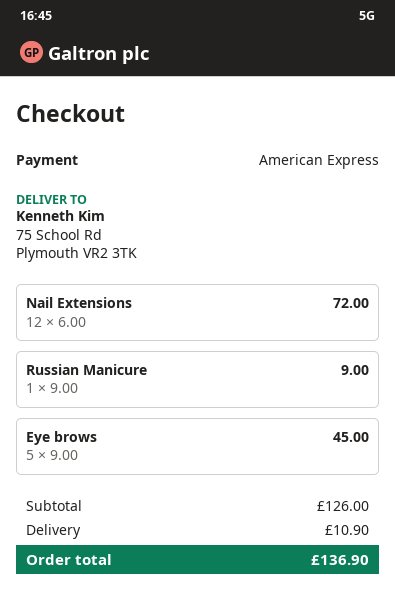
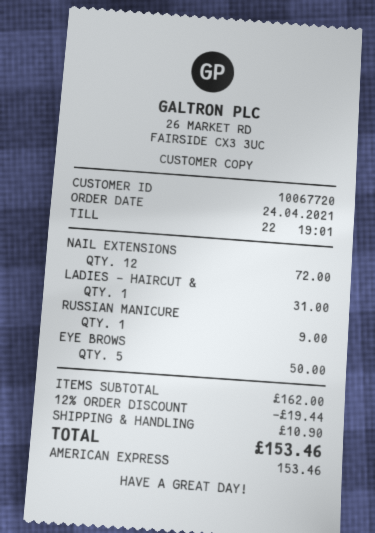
Eye brows: 5 for 45.00 -> 5 for 50.00
LADIES - HAIRCUT &: none -> 1 for 31.00
subtotal: 126.00 -> 162.00
discount: none -> 12% = 19.44
total: 136.90 -> 153.46

